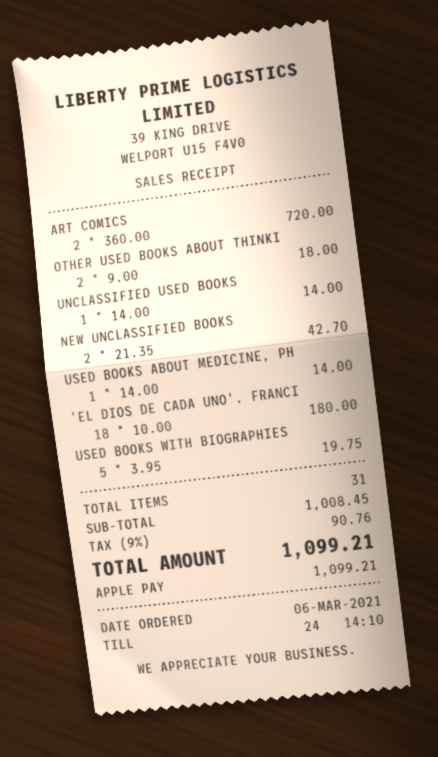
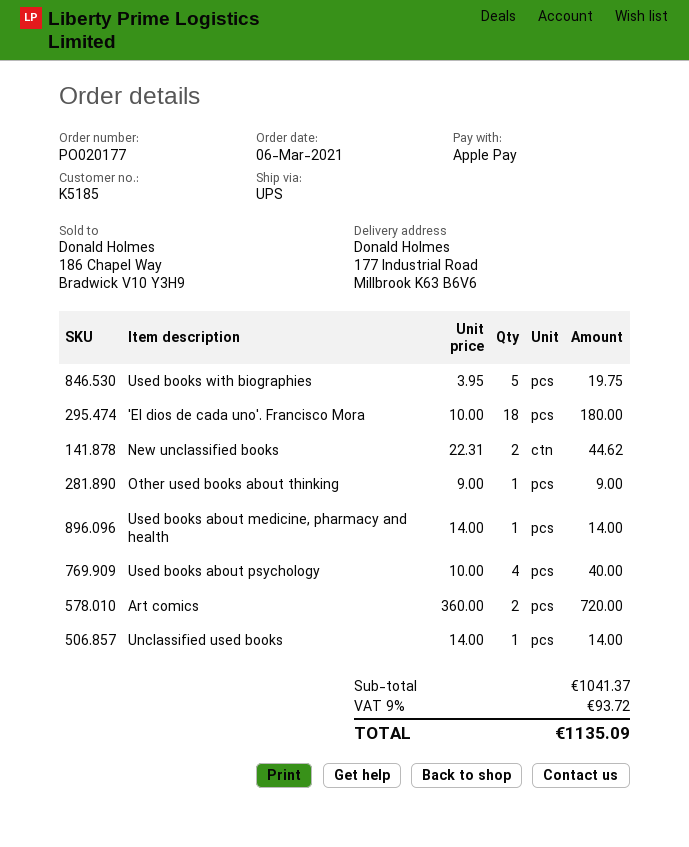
OTHER USED BOOKS ABOUT THINKI: 2 x 9.00 = 18.00 -> 1 x 9.00 = 9.00
NEW UNCLASSIFIED BOOKS: 2 x 21.35 = 42.70 -> 2 x 22.31 = 44.62
Used books about psychology: none -> 4 x 10.00 = 40.00
subtotal: 1008.45 -> 1041.37
tax: 9% = 90.76 -> 9% = 93.72
total: 1099.21 -> 1135.09

